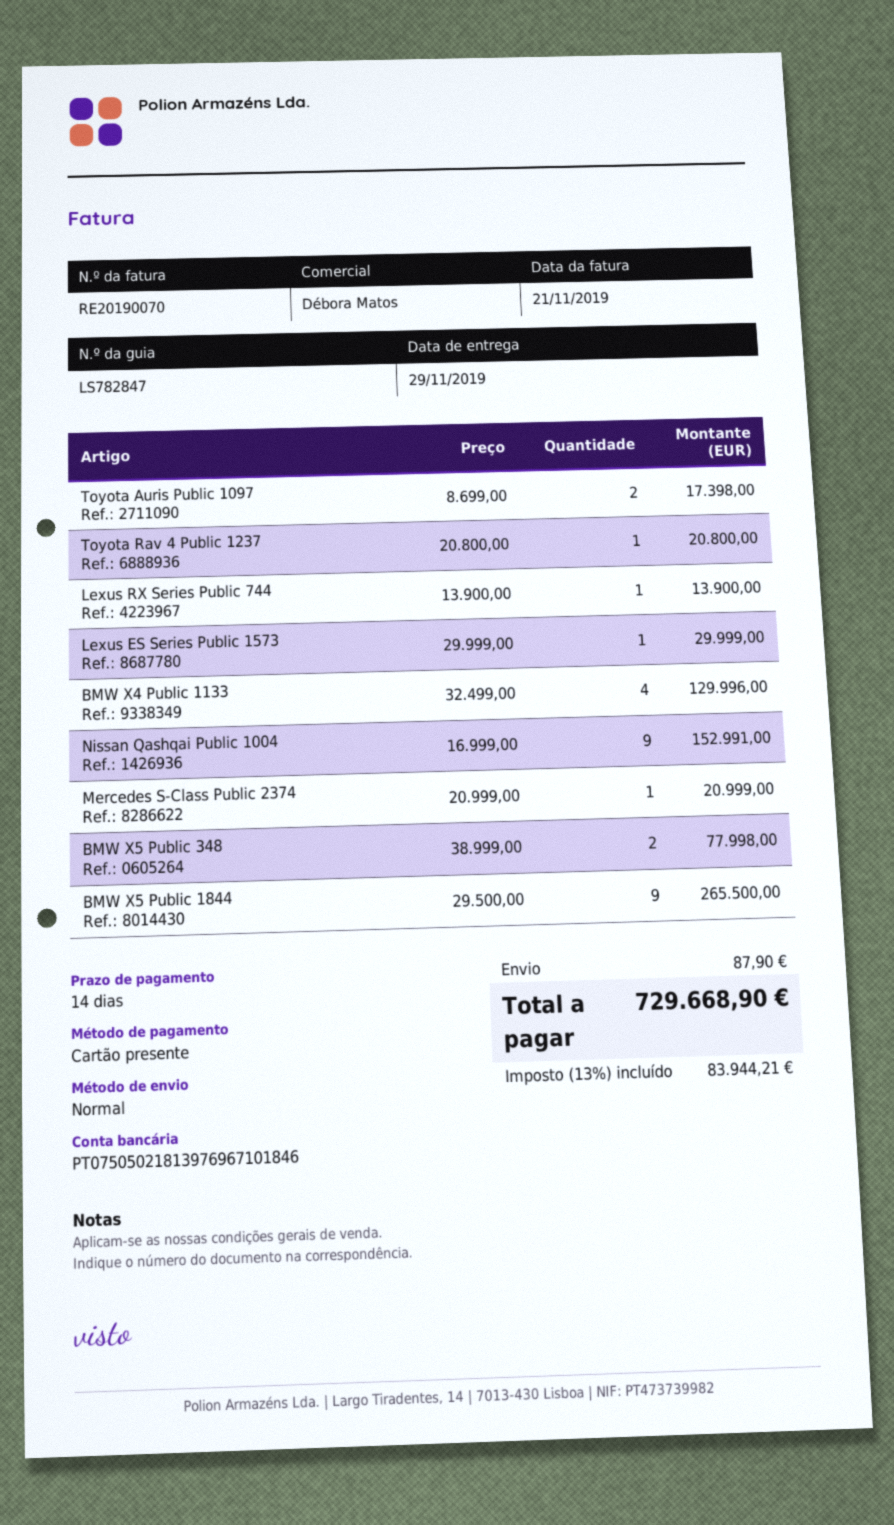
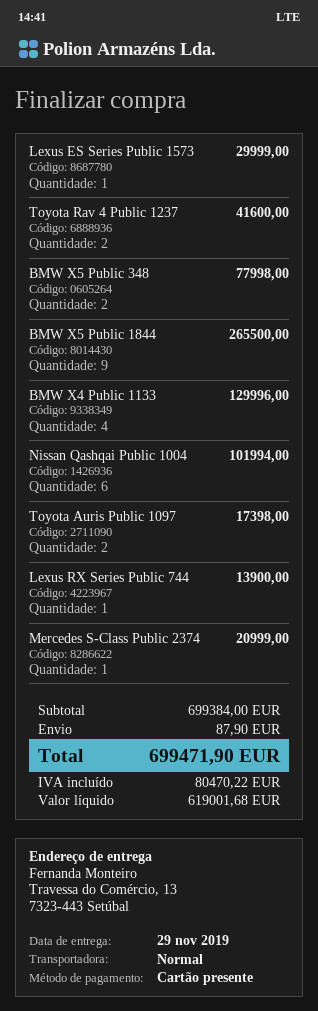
Toyota Rav 4 Public 1237: 1 for 20800.00 -> 2 for 41600.00
Nissan Qashqai Public 1004: 9 for 152991.00 -> 6 for 101994.00
tax: 83944.21 -> 80470.22
total: 729668.90 -> 699471.90

